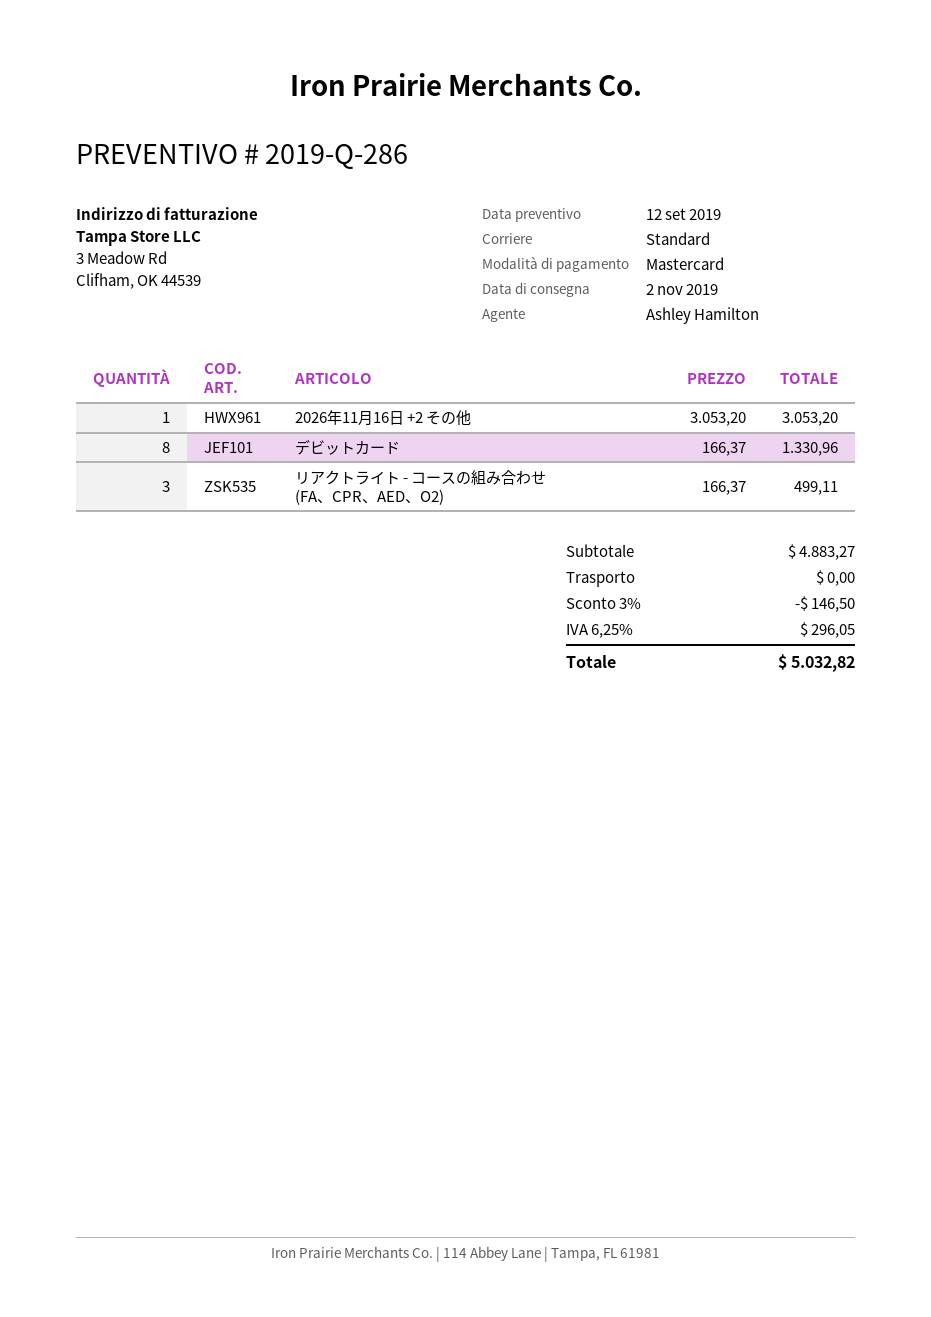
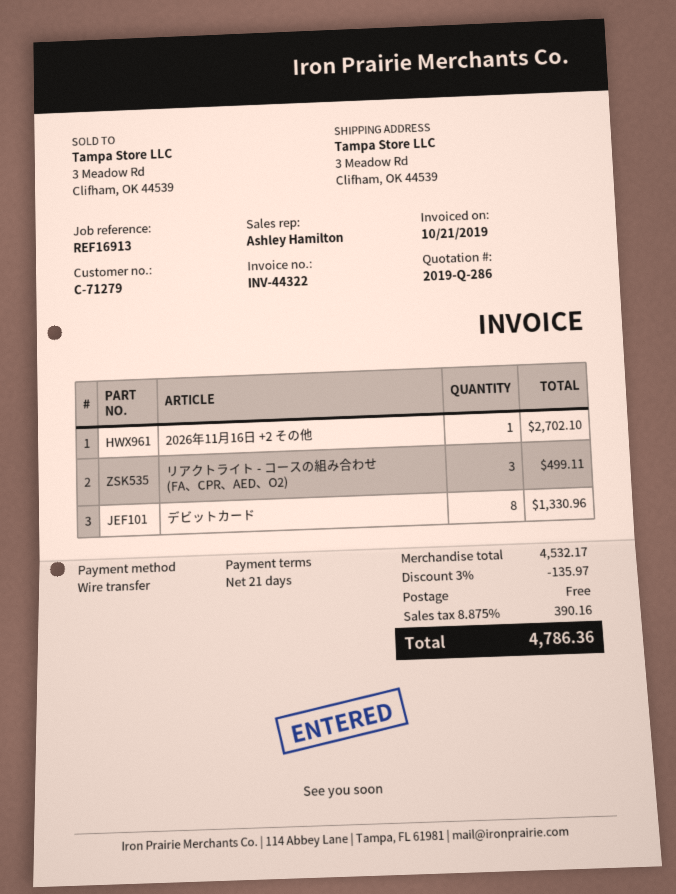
payment method: Mastercard -> bank transfer
2026年11月16日 +2 その他: 1 for 3053.20 -> 1 for 2702.10
subtotal: 4883.27 -> 4532.17
discount: 3% = 146.50 -> 3% = 135.97
tax: 6.25% = 296.05 -> 8.875% = 390.16
total: 5032.82 -> 4786.36

